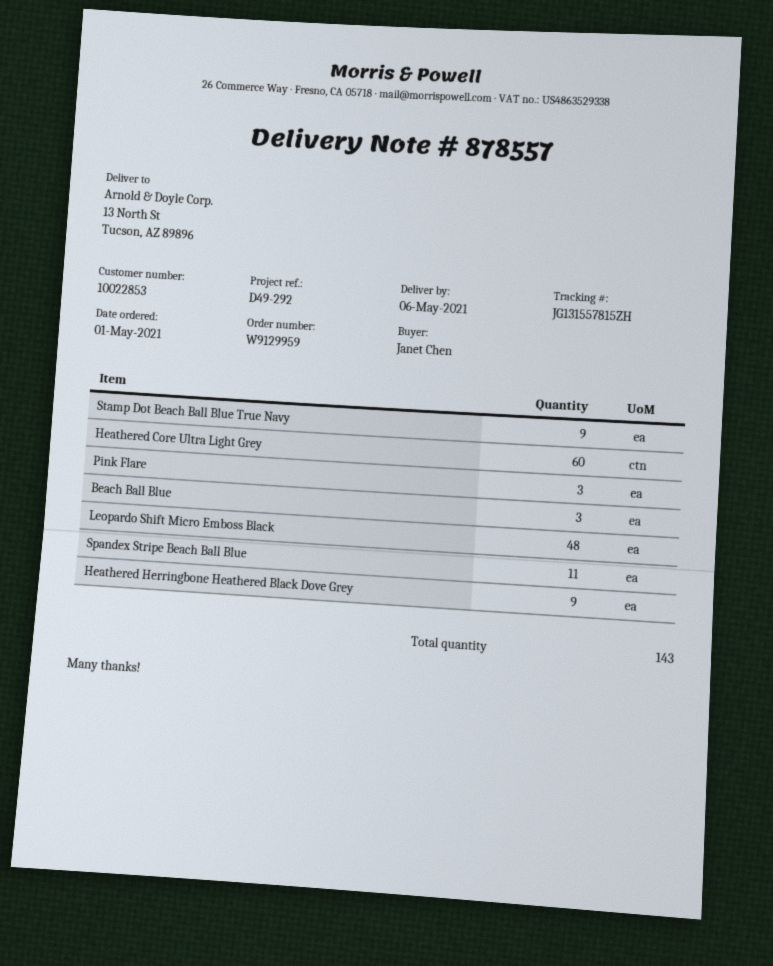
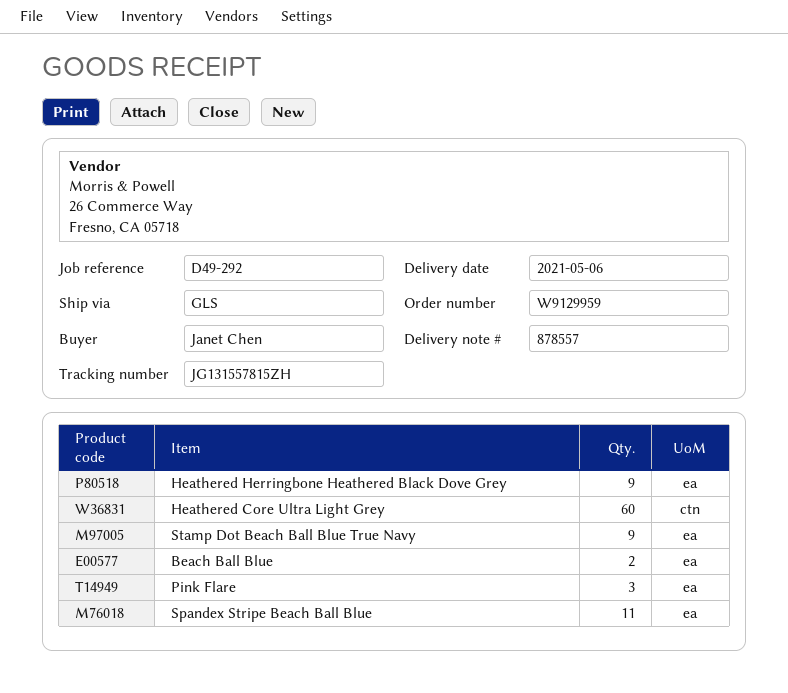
Beach Ball Blue: 3 -> 2
Leopardo Shift Micro Emboss Black: 48 -> none

